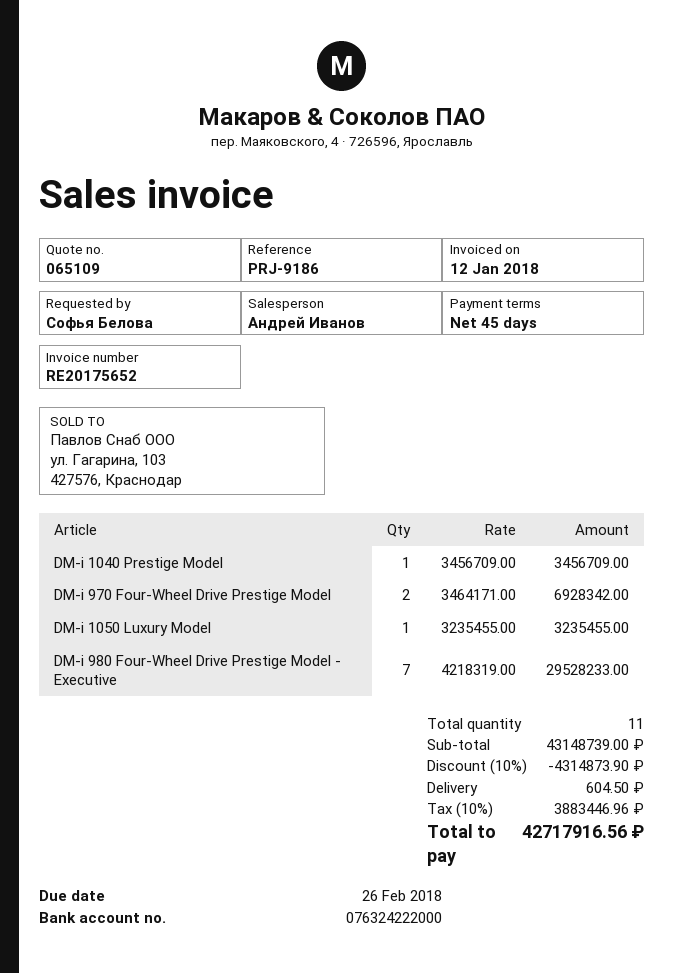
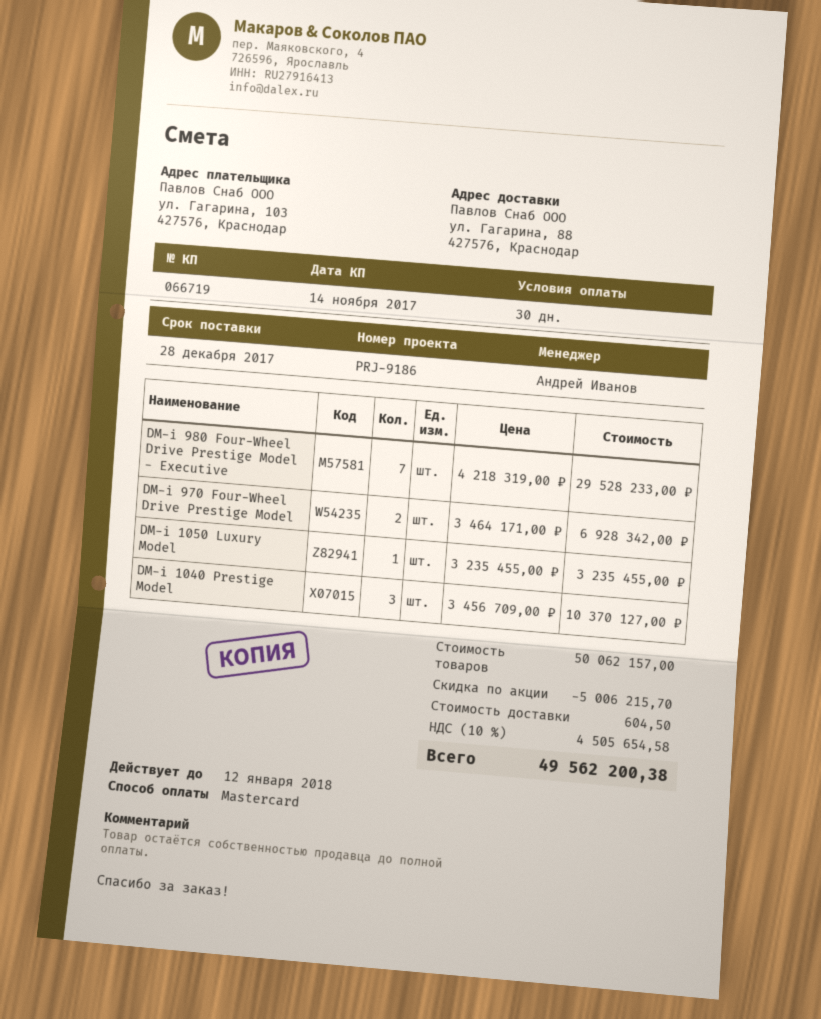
quote number: 065109 -> 066719
payment terms: 45 days -> 30 days
DM-i 1040 Prestige Model: 1 x 3456709.00 = 3456709.00 -> 3 x 3456709.00 = 10370127.00
subtotal: 43148739.00 -> 50062157.00
discount: 4314873.90 -> 5006215.70
tax: 10% = 3883446.96 -> 10% = 4505654.58
total: 42717916.56 -> 49562200.38

